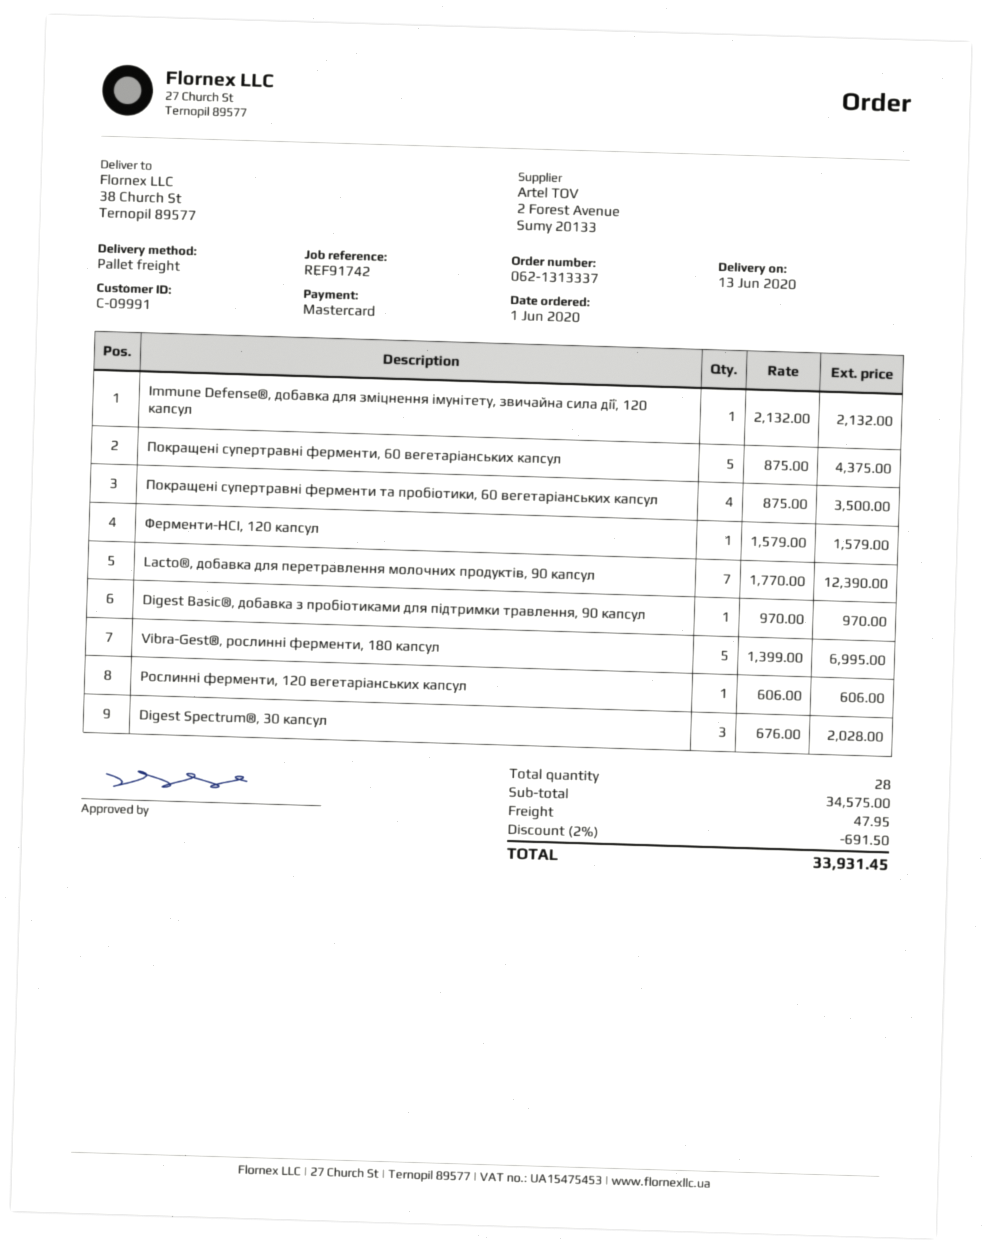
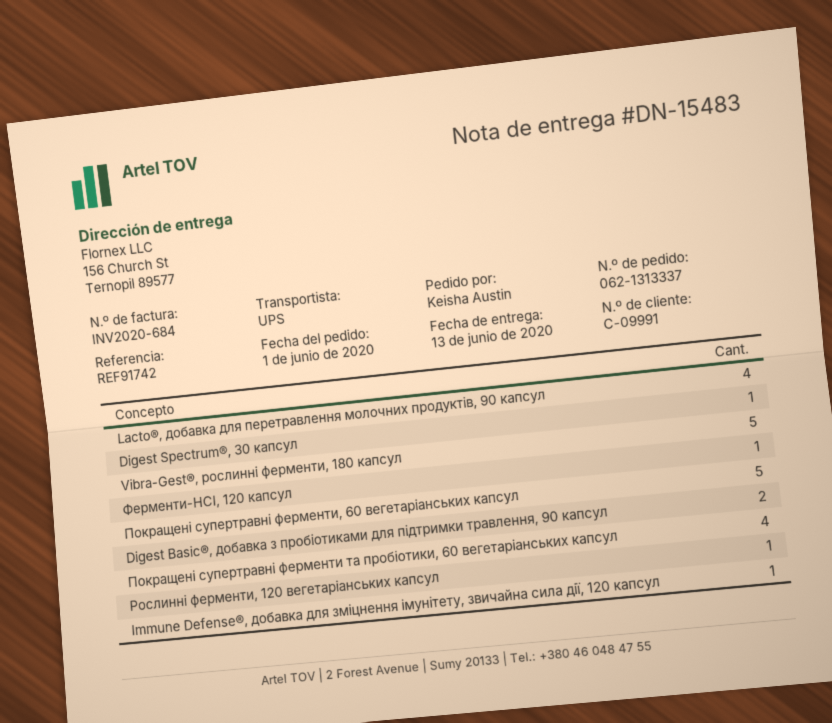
shipping method: pallet freight -> UPS
ship to: 38 Church St, Ternopil 89577 -> 156 Church St, Ternopil 89577
Lacto®, добавка для перетравлення молочних продуктів, 90 капсул: 7 -> 4
Digest Basic®, добавка з пробіотиками для підтримки травлення, 90 капсул: 1 -> 2
Digest Spectrum®, 30 капсул: 3 -> 1

